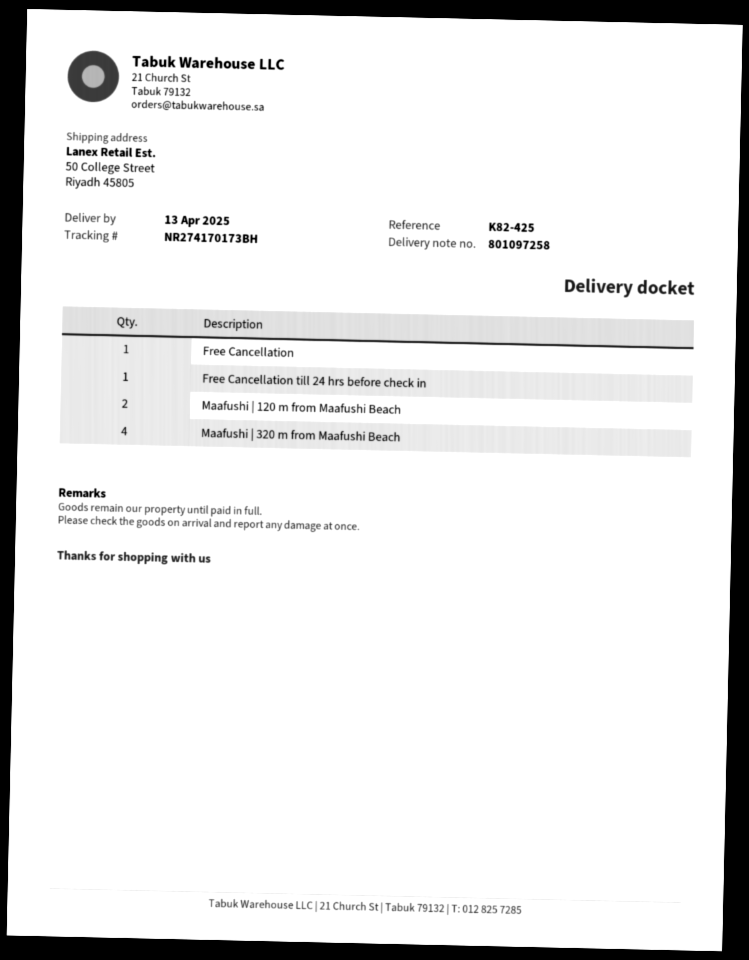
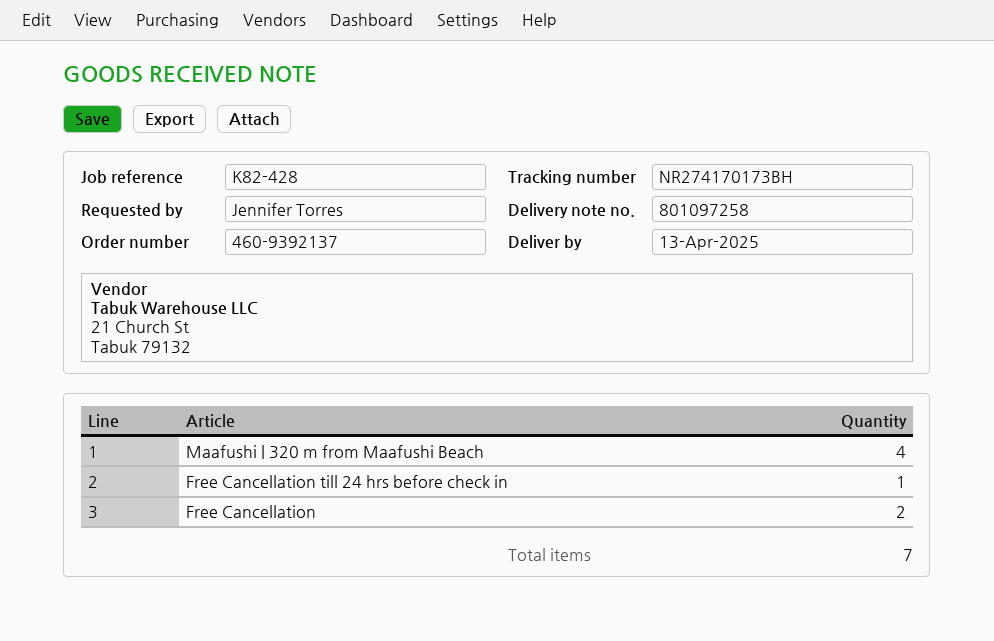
reference: K82-425 -> K82-428
Free Cancellation: 1 -> 2
Maafushi | 120 m from Maafushi Beach: 2 -> none

